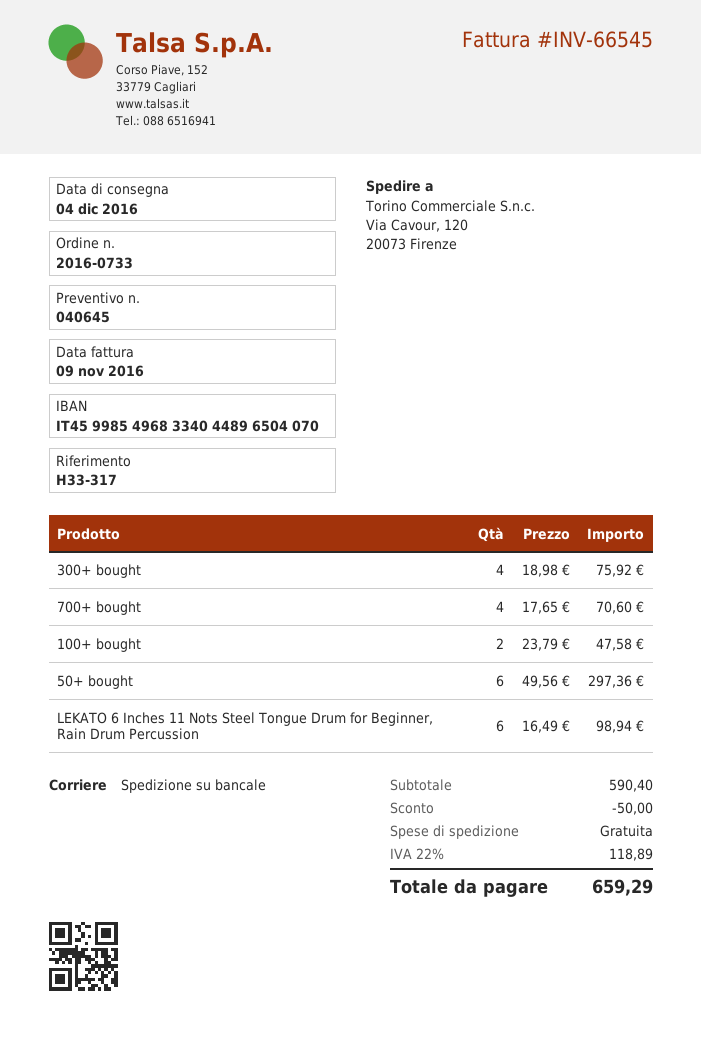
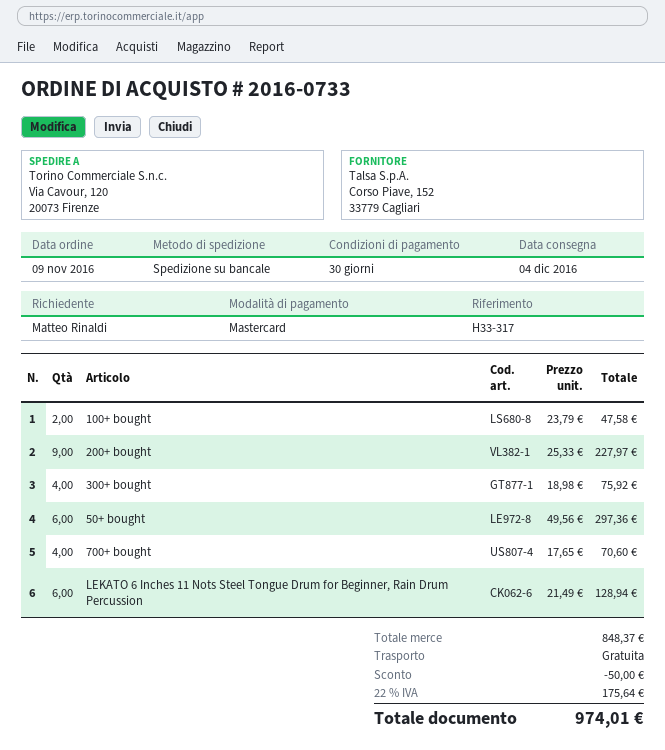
LEKATO 6 Inches 11 Nots Steel Tongue Drum for Beginner, Rain Drum Percussion: 6 x 16.49 = 98.94 -> 6 x 21.49 = 128.94
200+ bought: none -> 9 x 25.33 = 227.97
subtotal: 590.40 -> 848.37
tax: 22% = 118.89 -> 22% = 175.64
total: 659.29 -> 974.01

